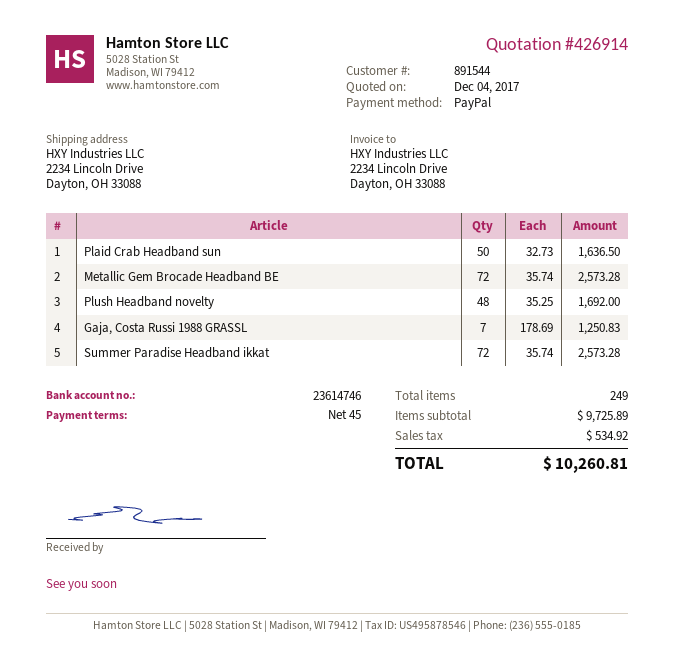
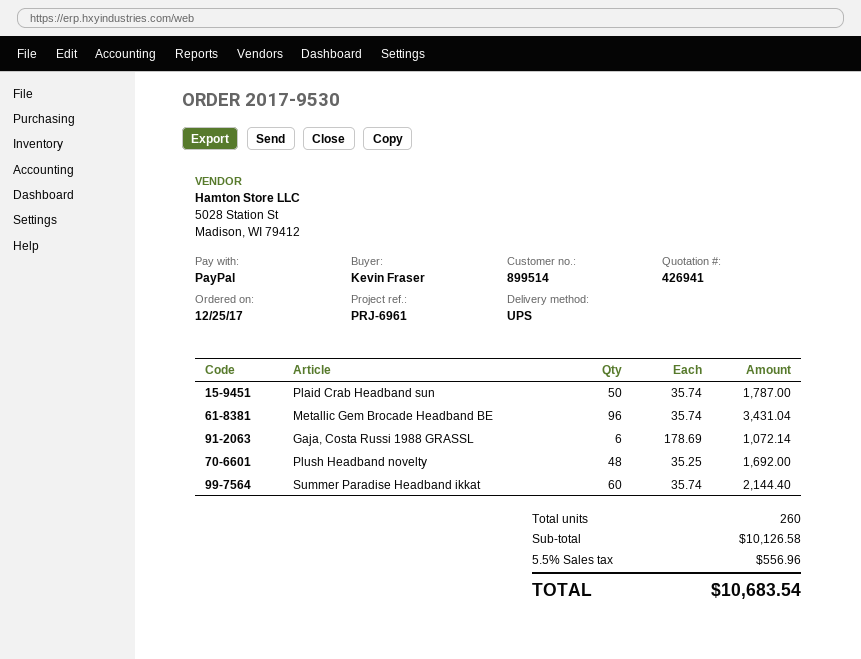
quote number: 426914 -> 426941
customer number: 891544 -> 899514
Plaid Crab Headband sun: 50 x 32.73 = 1636.50 -> 50 x 35.74 = 1787.00
Metallic Gem Brocade Headband BE: 72 x 35.74 = 2573.28 -> 96 x 35.74 = 3431.04
Gaja, Costa Russi 1988 GRASSL: 7 x 178.69 = 1250.83 -> 6 x 178.69 = 1072.14
Summer Paradise Headband ikkat: 72 x 35.74 = 2573.28 -> 60 x 35.74 = 2144.40
total quantity: 249 -> 260
subtotal: 9725.89 -> 10126.58
tax: 534.92 -> 556.96
total: 10260.81 -> 10683.54

